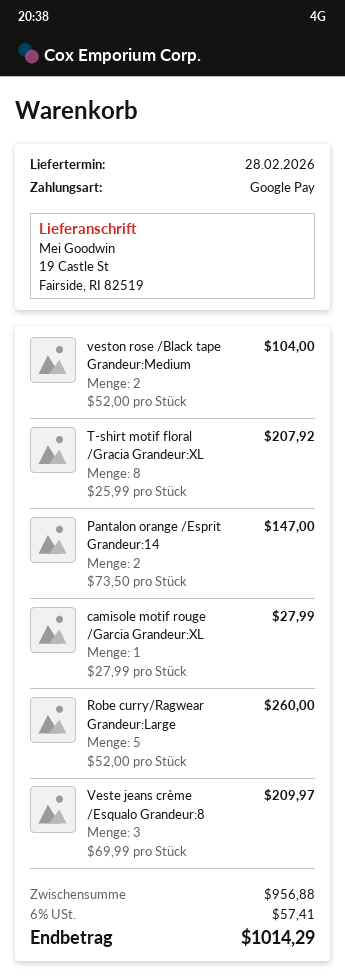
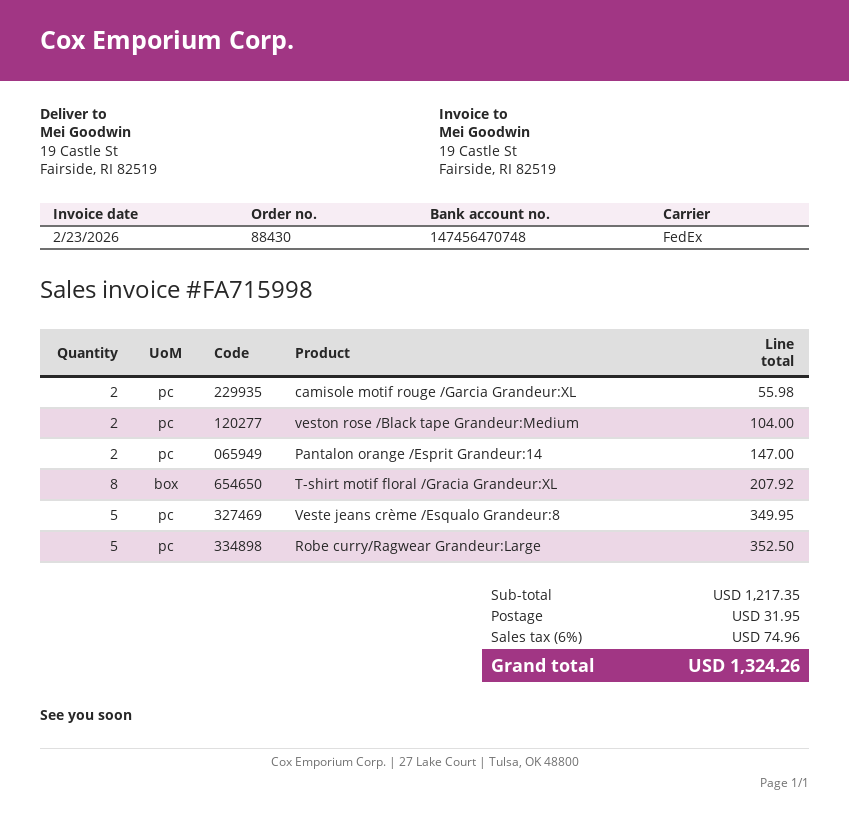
camisole motif rouge /Garcia Grandeur:XL: 1 for 27.99 -> 2 for 55.98
Robe curry/Ragwear Grandeur:Large: 5 for 260.00 -> 5 for 352.50
Veste jeans crème /Esqualo Grandeur:8: 3 for 209.97 -> 5 for 349.95
subtotal: 956.88 -> 1217.35
shipping: none -> 31.95
tax: 6% = 57.41 -> 6% = 74.96
total: 1014.29 -> 1324.26

